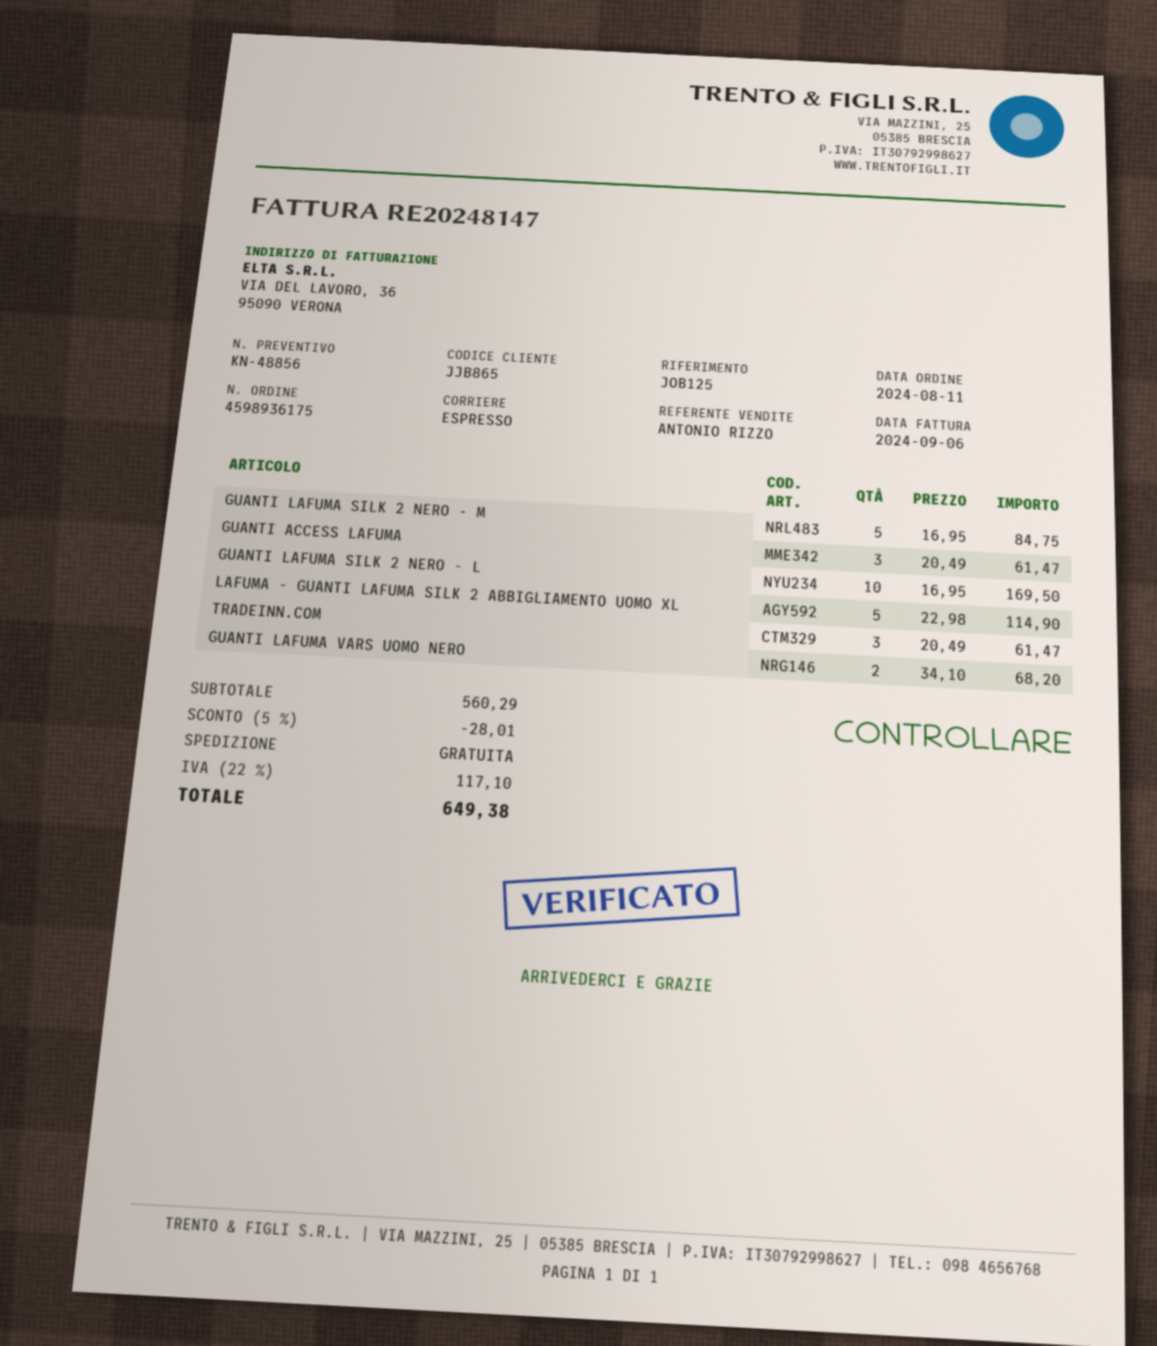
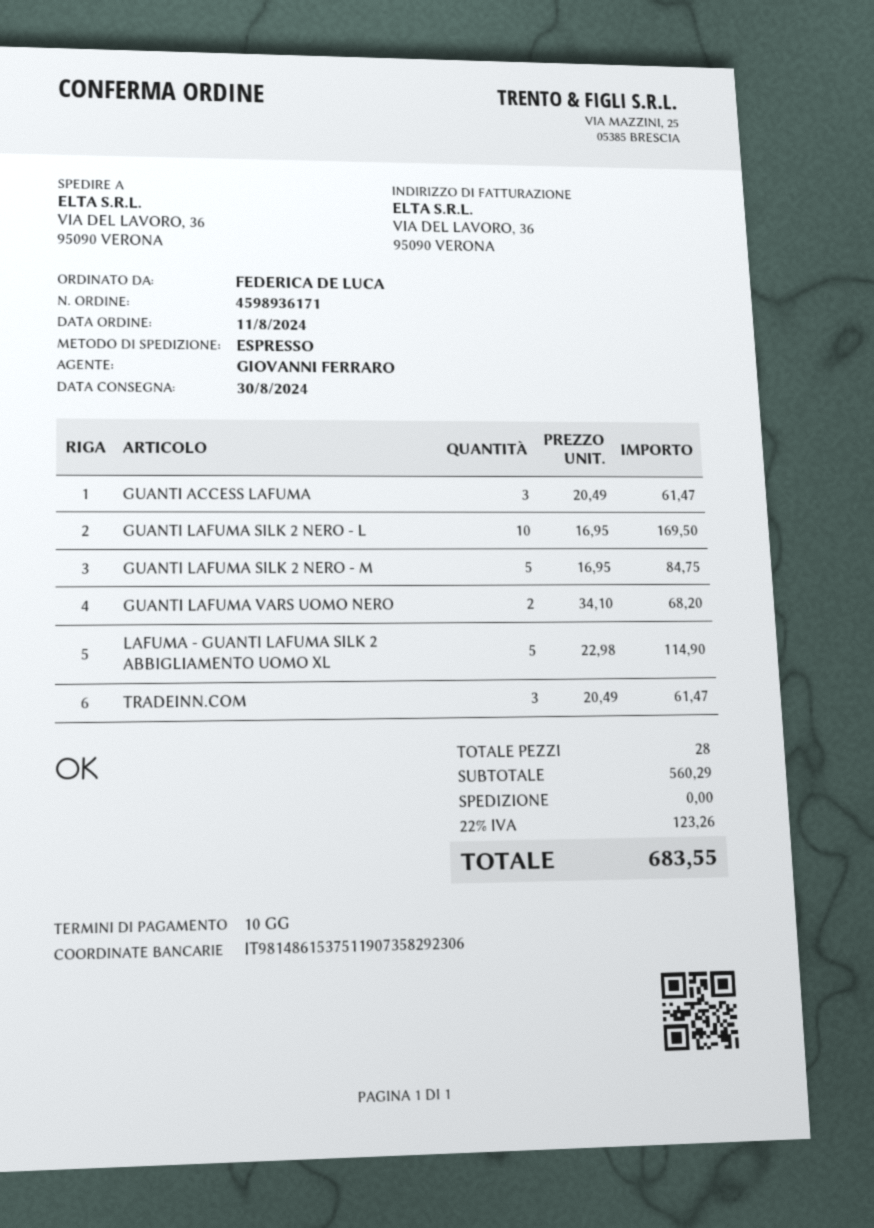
order number: 4598936175 -> 4598936171
sales rep: ANTONIO RIZZO -> GIOVANNI FERRARO
discount: 5% = 28.01 -> none
tax: 22% = 117.10 -> 22% = 123.26
total: 649.38 -> 683.55

